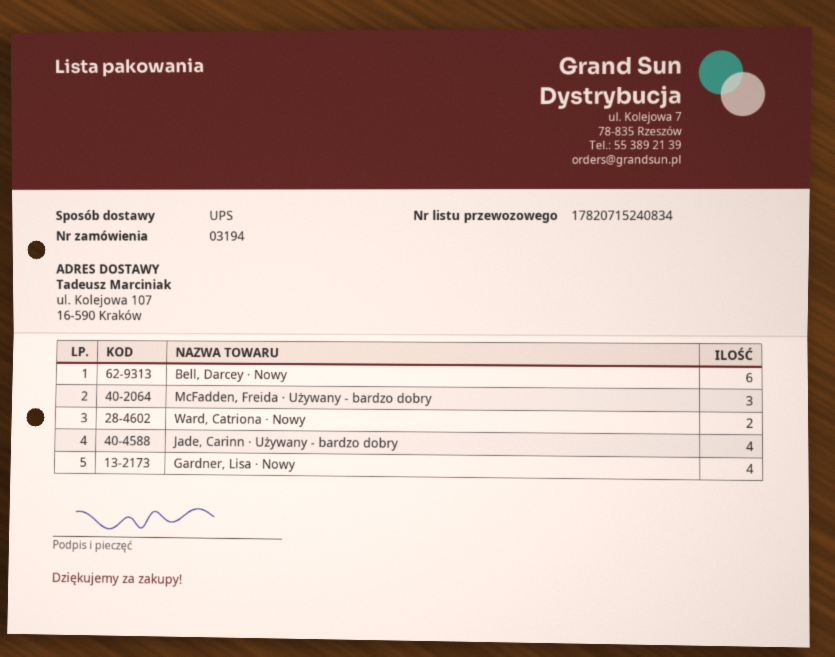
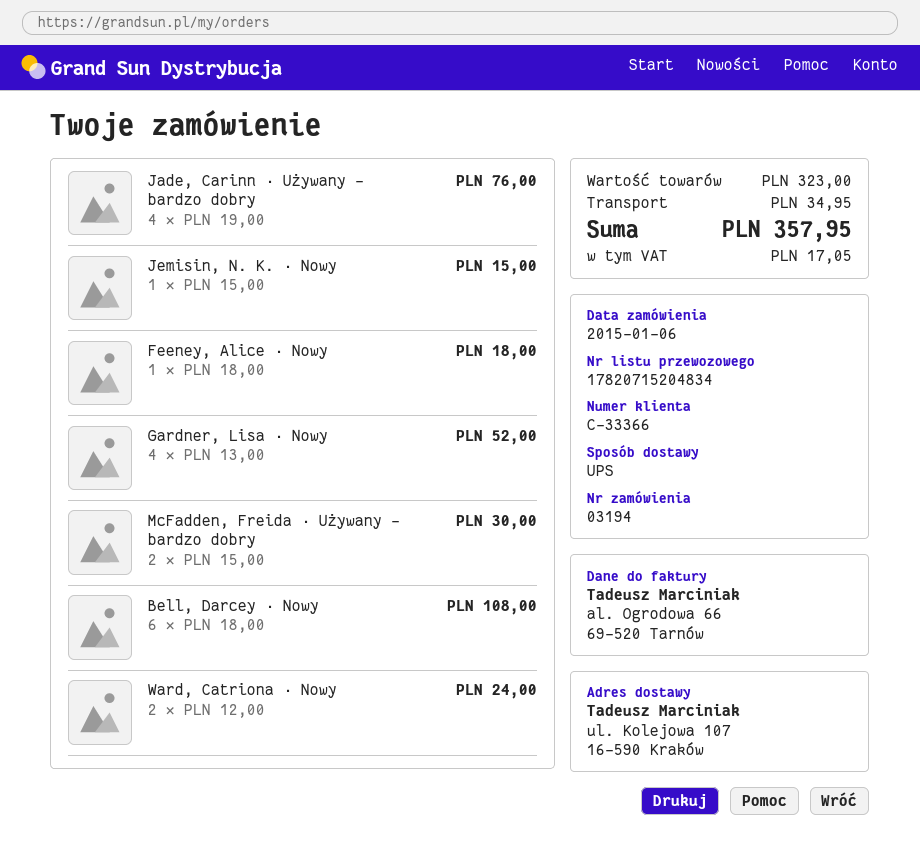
tracking number: 17820715240834 -> 17820715204834
McFadden, Freida · Używany - bardzo dobry: 3 -> 2
Jemisin, N. K. · Nowy: none -> 1
Feeney, Alice · Nowy: none -> 1

